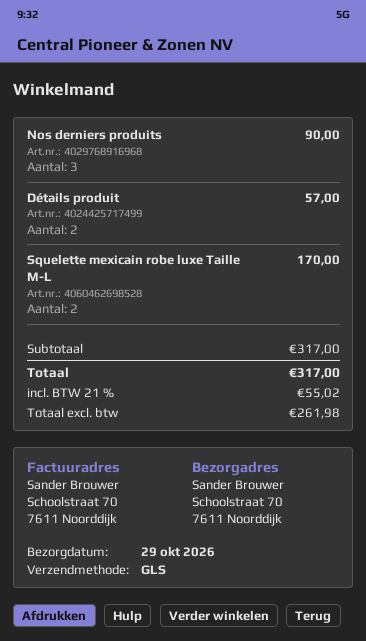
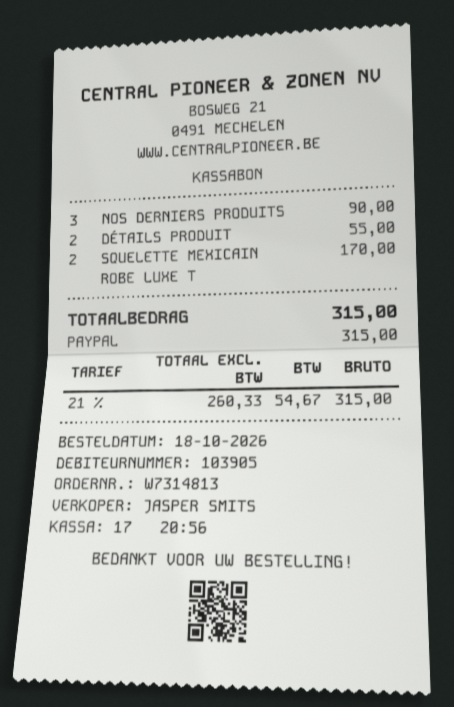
Détails produit: 2 for 57.00 -> 2 for 55.00
net: 261.98 -> 260.33
tax: 21% = 55.02 -> 21% = 54.67
total: 317.00 -> 315.00

